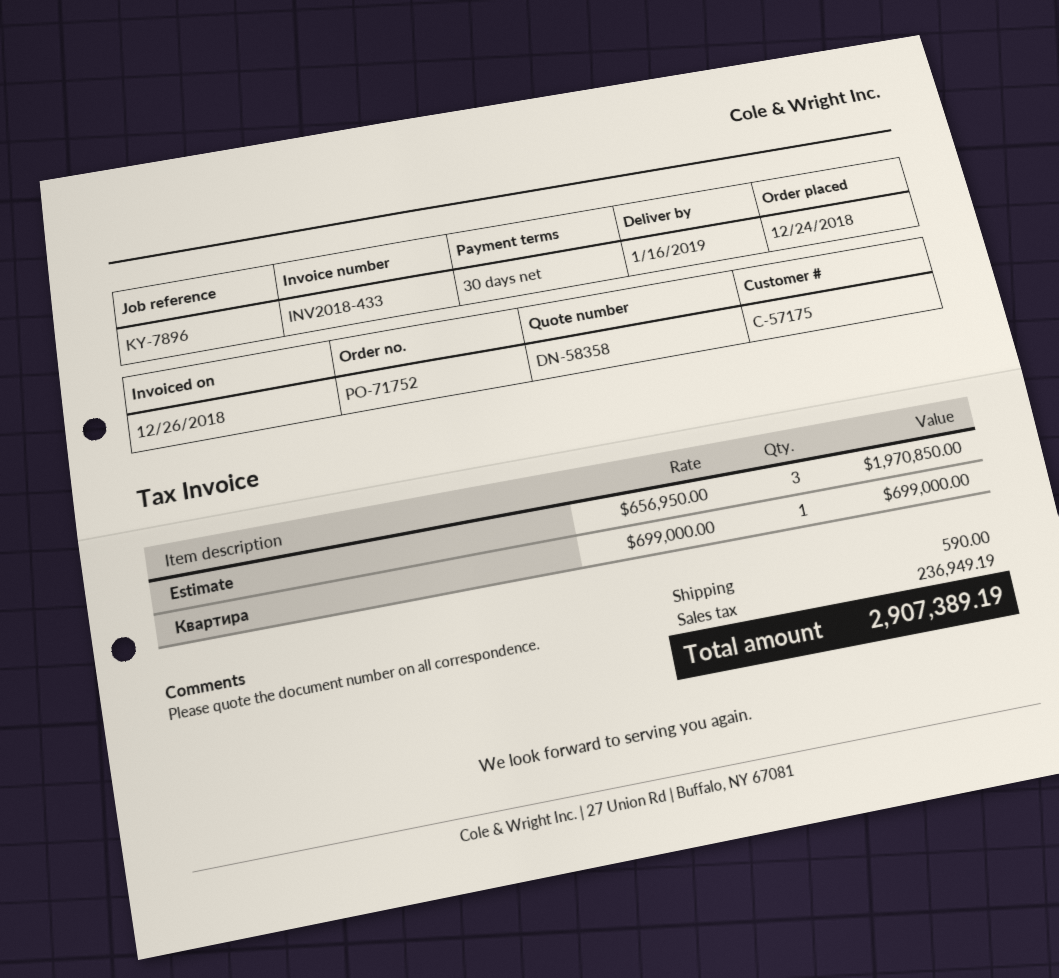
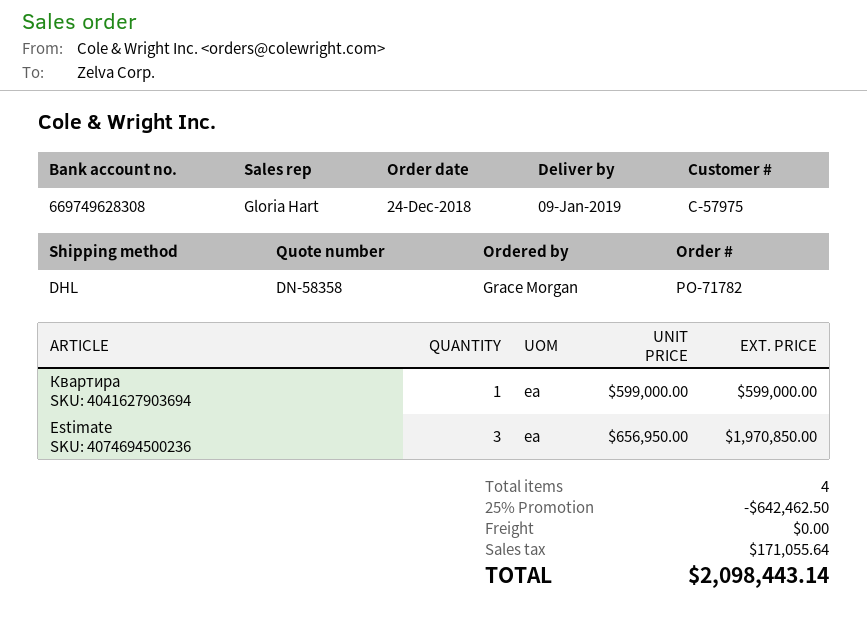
order number: PO-71752 -> PO-71782
delivery date: 2019-01-16 -> 2019-01-09
customer number: C-57175 -> C-57975
Квартира: 1 x 699000.00 = 699000.00 -> 1 x 599000.00 = 599000.00
discount: none -> 25% = 642462.50
shipping: 590.00 -> 0.00
tax: 236949.19 -> 171055.64
total: 2907389.19 -> 2098443.14

